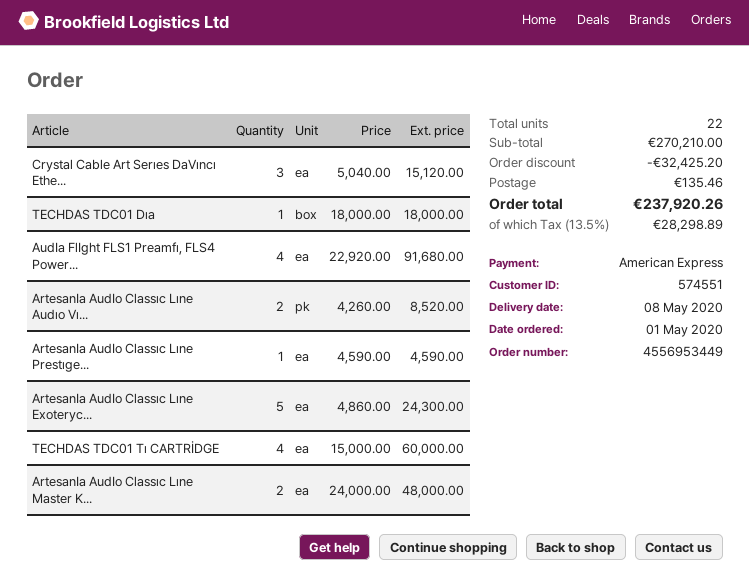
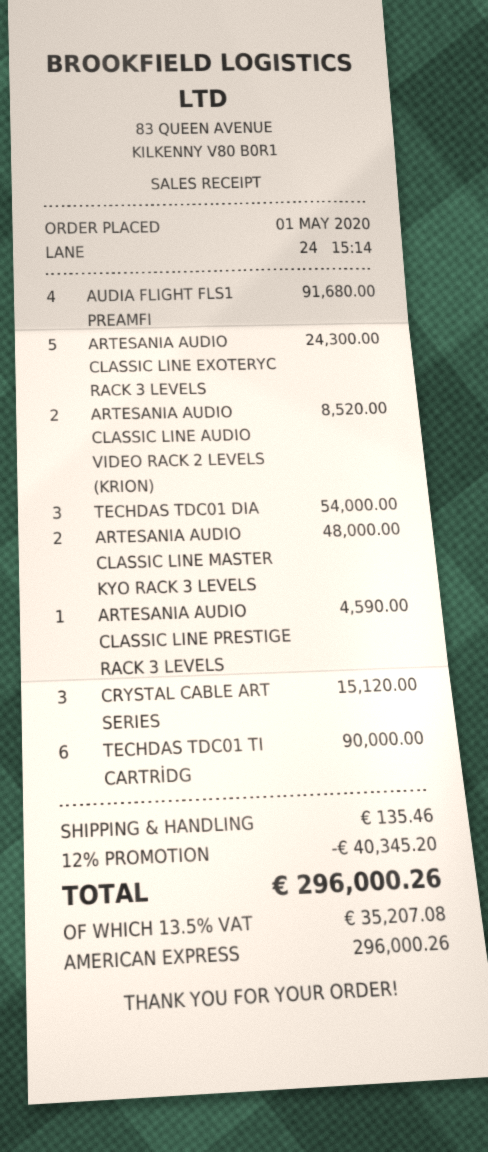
TECHDAS TDC01 Dıa: 1 for 18000.00 -> 3 for 54000.00
TECHDAS TDC01 Tı CARTRİDGE: 4 for 60000.00 -> 6 for 90000.00
discount: 32425.20 -> 40345.20
tax: 13.5% = 28298.89 -> 13.5% = 35207.08
total: 237920.26 -> 296000.26

